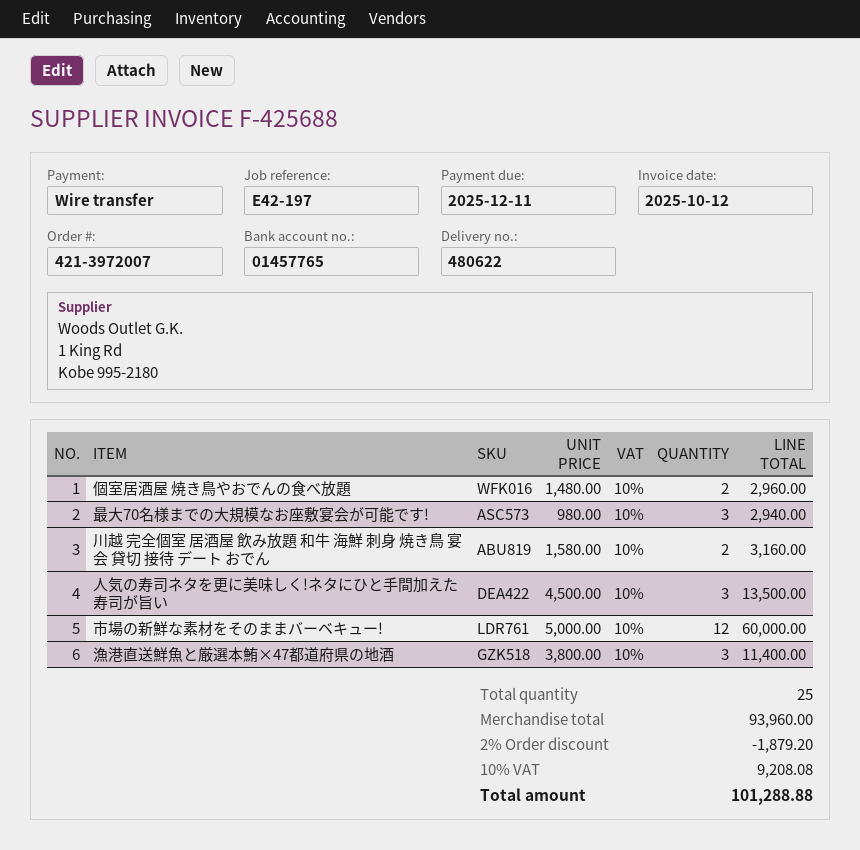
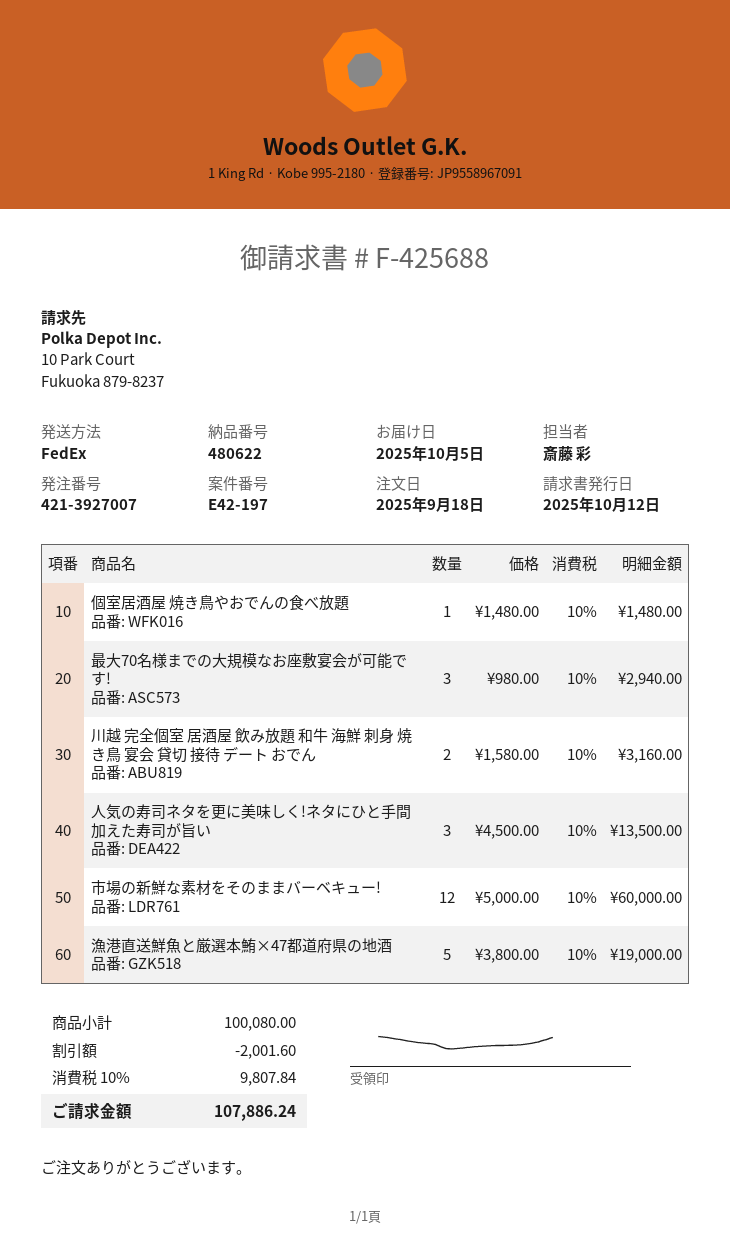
order number: 421-3972007 -> 421-3927007
個室居酒屋 焼き鳥やおでんの食べ放題: 2 x 1480.00 = 2960.00 -> 1 x 1480.00 = 1480.00
漁港直送鮮魚と厳選本鮪×47都道府県の地酒: 3 x 3800.00 = 11400.00 -> 5 x 3800.00 = 19000.00
subtotal: 93960.00 -> 100080.00
discount: 1879.20 -> 2001.60
tax: 10% = 9208.08 -> 10% = 9807.84
total: 101288.88 -> 107886.24

